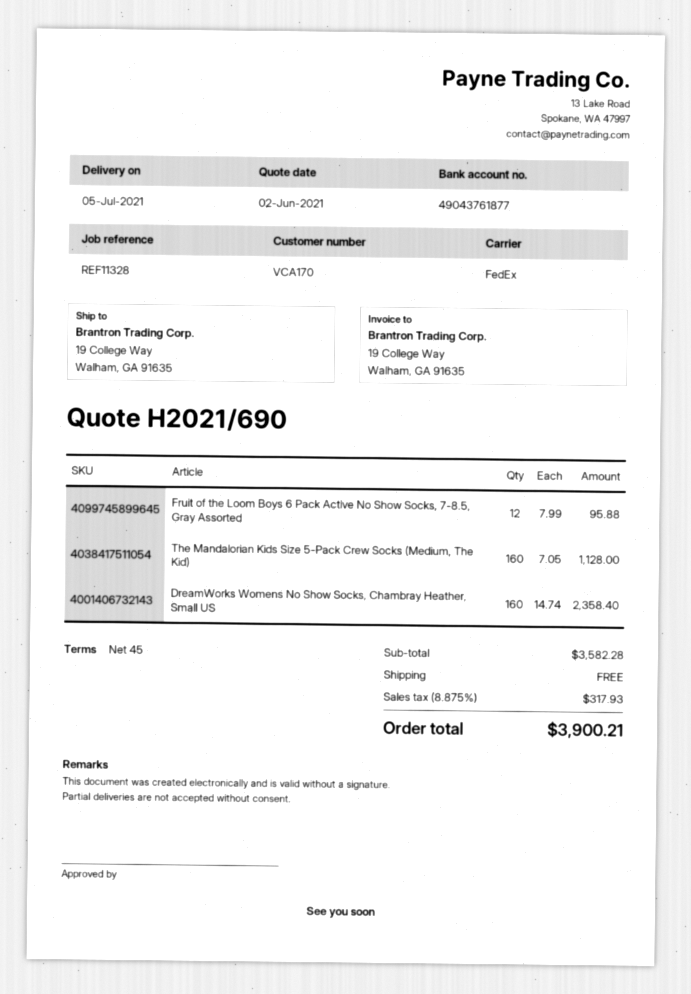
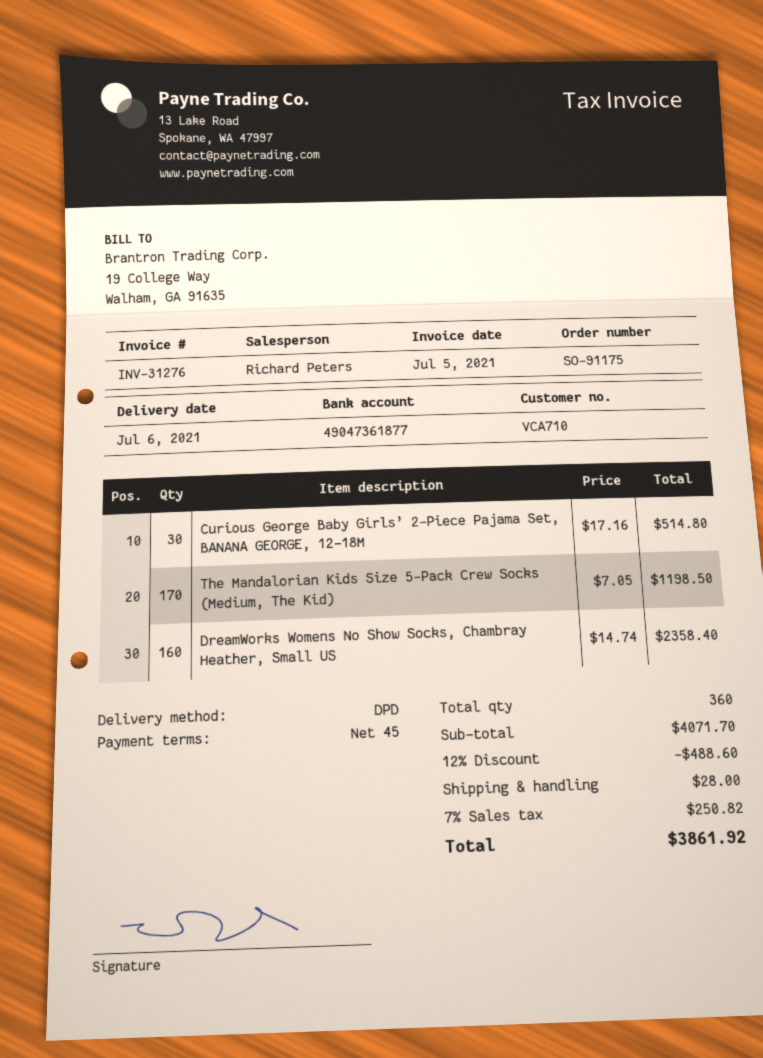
delivery date: 2021-07-05 -> 2021-07-06
customer number: VCA170 -> VCA710
bank account: 49043761877 -> 49047361877
shipping method: FedEx -> DPD
Fruit of the Loom Boys 6 Pack Active No Show Socks, 7-8.5, Gray Assorted: 12 x 7.99 = 95.88 -> none
The Mandalorian Kids Size 5-Pack Crew Socks (Medium, The Kid): 160 x 7.05 = 1128.00 -> 170 x 7.05 = 1198.50
Curious George Baby Girls’ 2-Piece Pajama Set, BANANA GEORGE, 12-18M: none -> 30 x 17.16 = 514.80
subtotal: 3582.28 -> 4071.70
discount: none -> 12% = 488.60
shipping: 0.00 -> 28.00
tax: 8.875% = 317.93 -> 7% = 250.82
total: 3900.21 -> 3861.92

